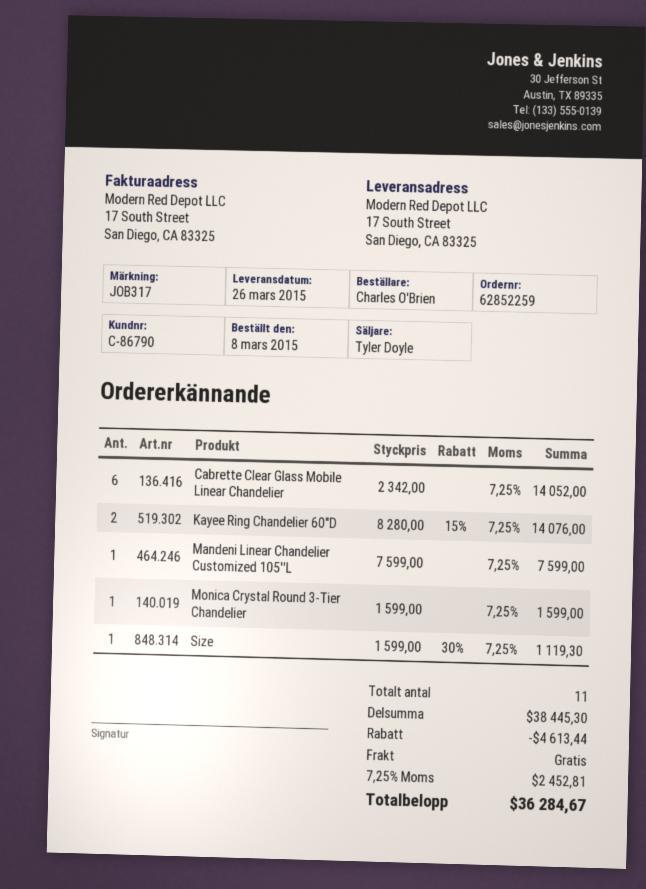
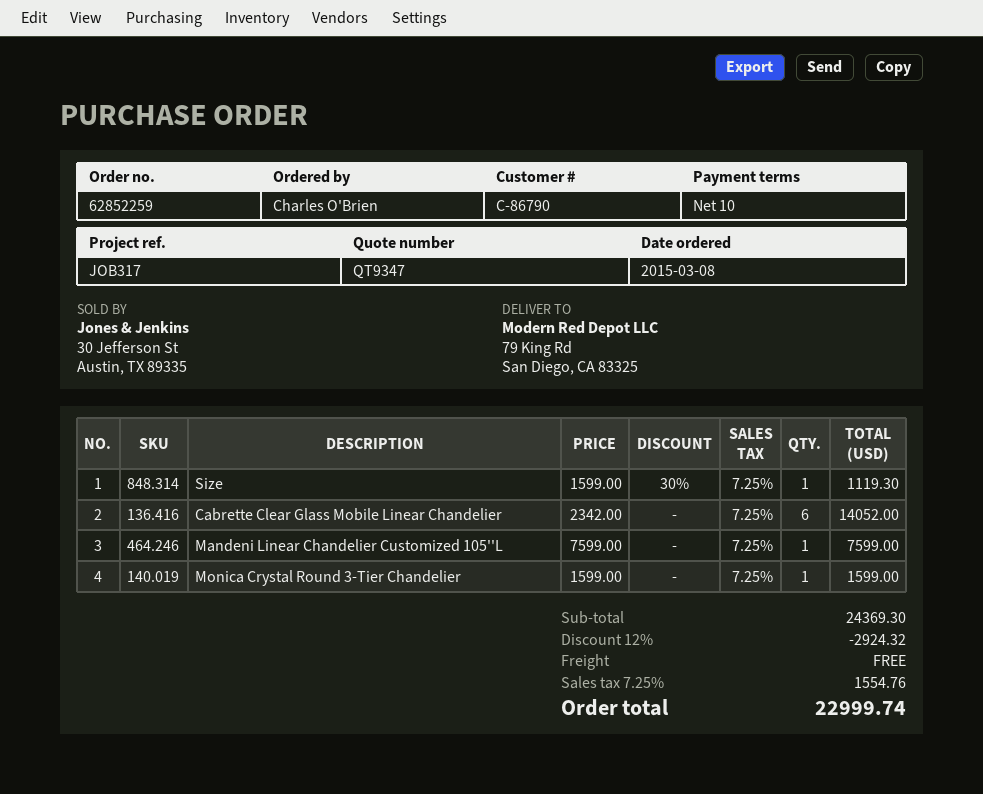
ship to: 17 South Street, San Diego, CA 83325 -> 79 King Rd, San Diego, CA 83325
Kayee Ring Chandelier 60"D: 2 x 8280.00 - 15% = 14076.00 -> none
subtotal: 38445.30 -> 24369.30
discount: 4613.44 -> 2924.32
tax: 7.25% = 2452.81 -> 7.25% = 1554.76
total: 36284.67 -> 22999.74

